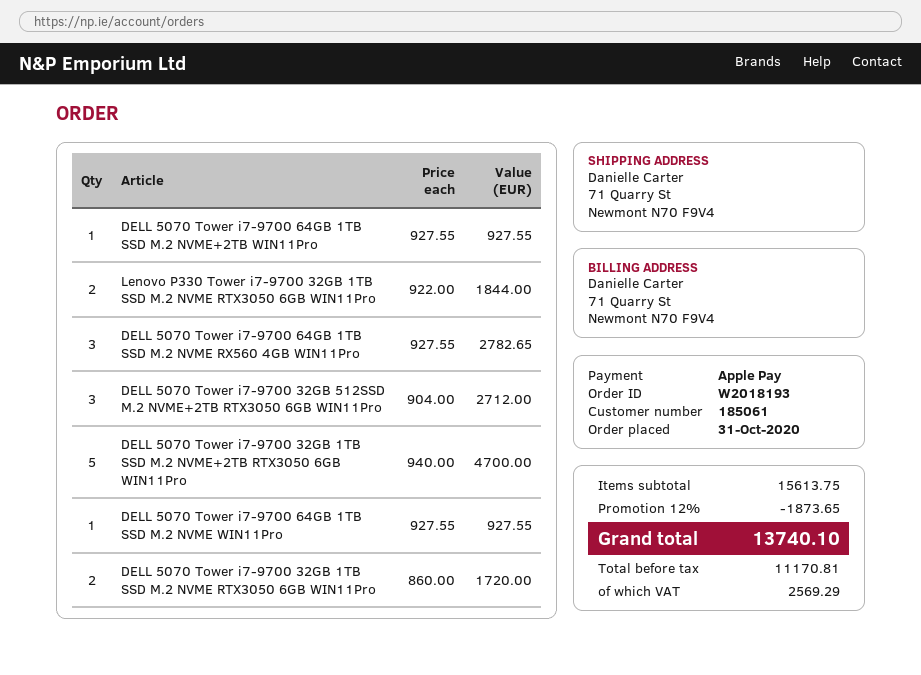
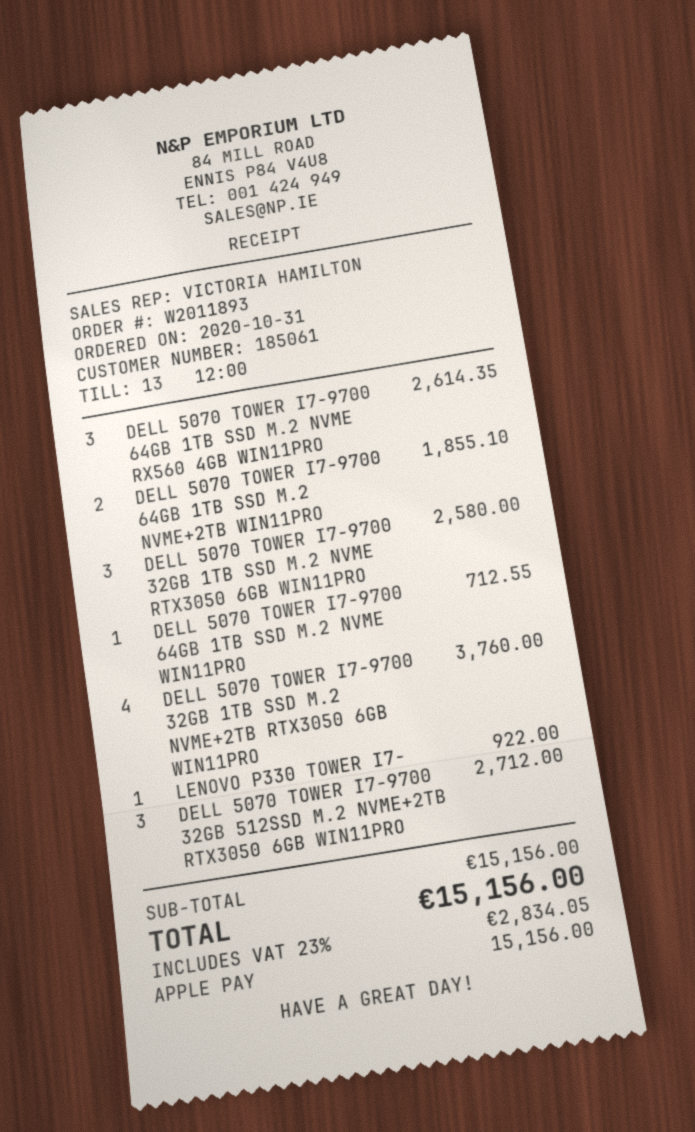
order number: W2018193 -> W2011893
DELL 5070 Tower i7-9700 64GB 1TB SSD M.2 NVME+2TB WIN11Pro: 1 for 927.55 -> 2 for 1855.10
Lenovo P330 Tower i7-9700 32GB 1TB SSD M.2 NVME RTX3050 6GB WIN11Pro: 2 for 1844.00 -> 1 for 922.00
DELL 5070 Tower i7-9700 64GB 1TB SSD M.2 NVME RX560 4GB WIN11Pro: 3 for 2782.65 -> 3 for 2614.35
DELL 5070 Tower i7-9700 32GB 1TB SSD M.2 NVME+2TB RTX3050 6GB WIN11Pro: 5 for 4700.00 -> 4 for 3760.00
DELL 5070 Tower i7-9700 64GB 1TB SSD M.2 NVME WIN11Pro: 1 for 927.55 -> 1 for 712.55
DELL 5070 Tower i7-9700 32GB 1TB SSD M.2 NVME RTX3050 6GB WIN11Pro: 2 for 1720.00 -> 3 for 2580.00
subtotal: 15613.75 -> 15156.00
discount: 12% = 1873.65 -> none
tax: 2569.29 -> 2834.05
total: 13740.10 -> 15156.00

